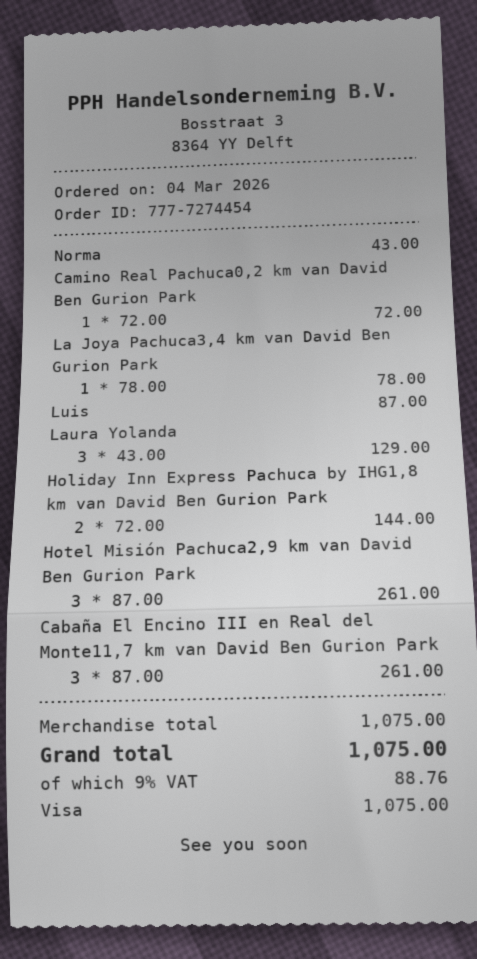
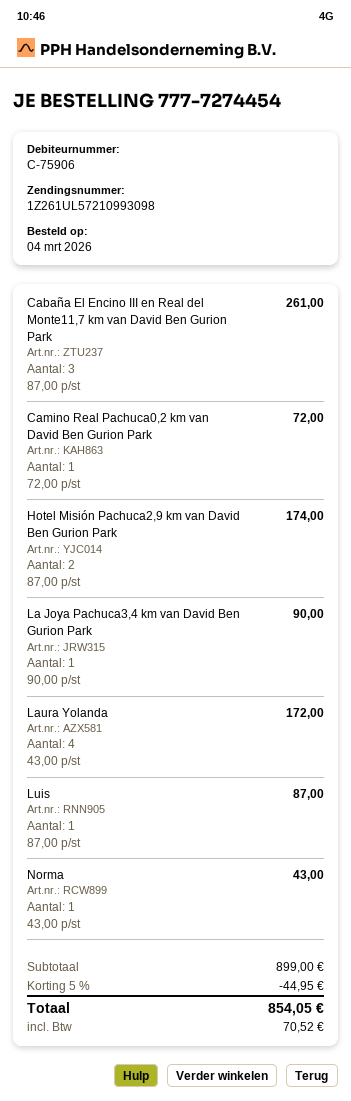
La Joya Pachuca3,4 km van David Ben Gurion Park: 1 x 78.00 = 78.00 -> 1 x 90.00 = 90.00
Laura Yolanda: 3 x 43.00 = 129.00 -> 4 x 43.00 = 172.00
Holiday Inn Express Pachuca by IHG1,8 km van David Ben Gurion Park: 2 x 72.00 = 144.00 -> none
Hotel Misión Pachuca2,9 km van David Ben Gurion Park: 3 x 87.00 = 261.00 -> 2 x 87.00 = 174.00
subtotal: 1075.00 -> 899.00
discount: none -> 5% = 44.95
tax: 88.76 -> 70.52
total: 1075.00 -> 854.05

